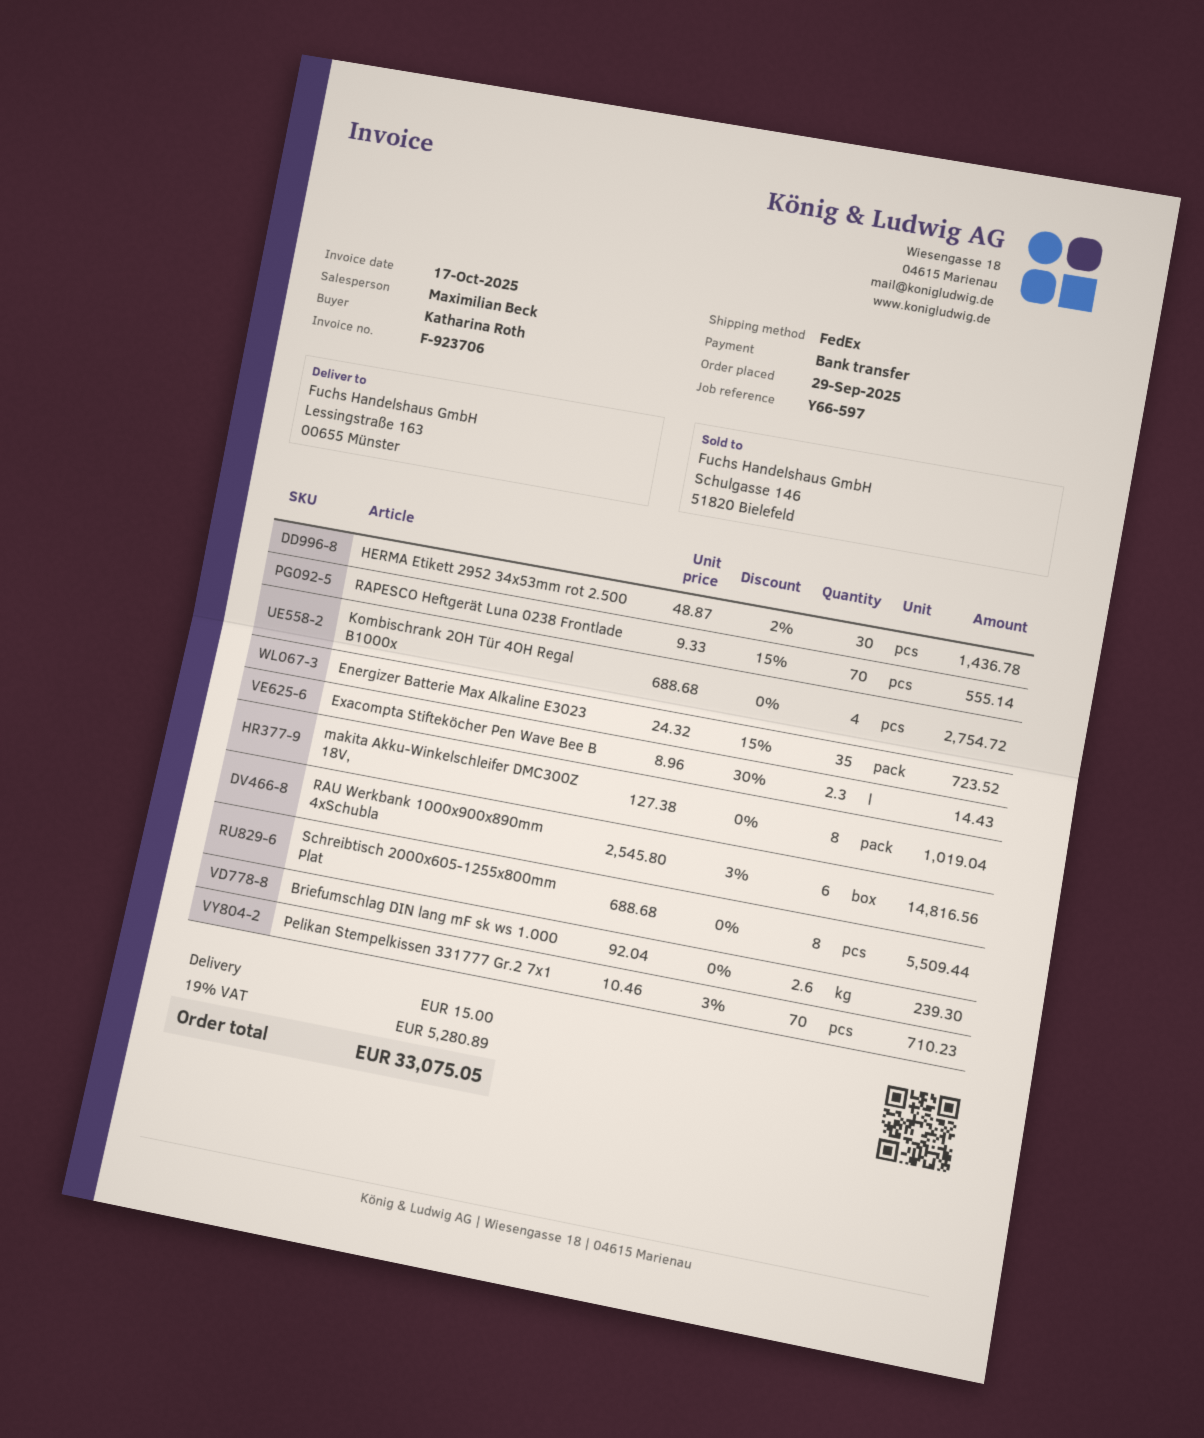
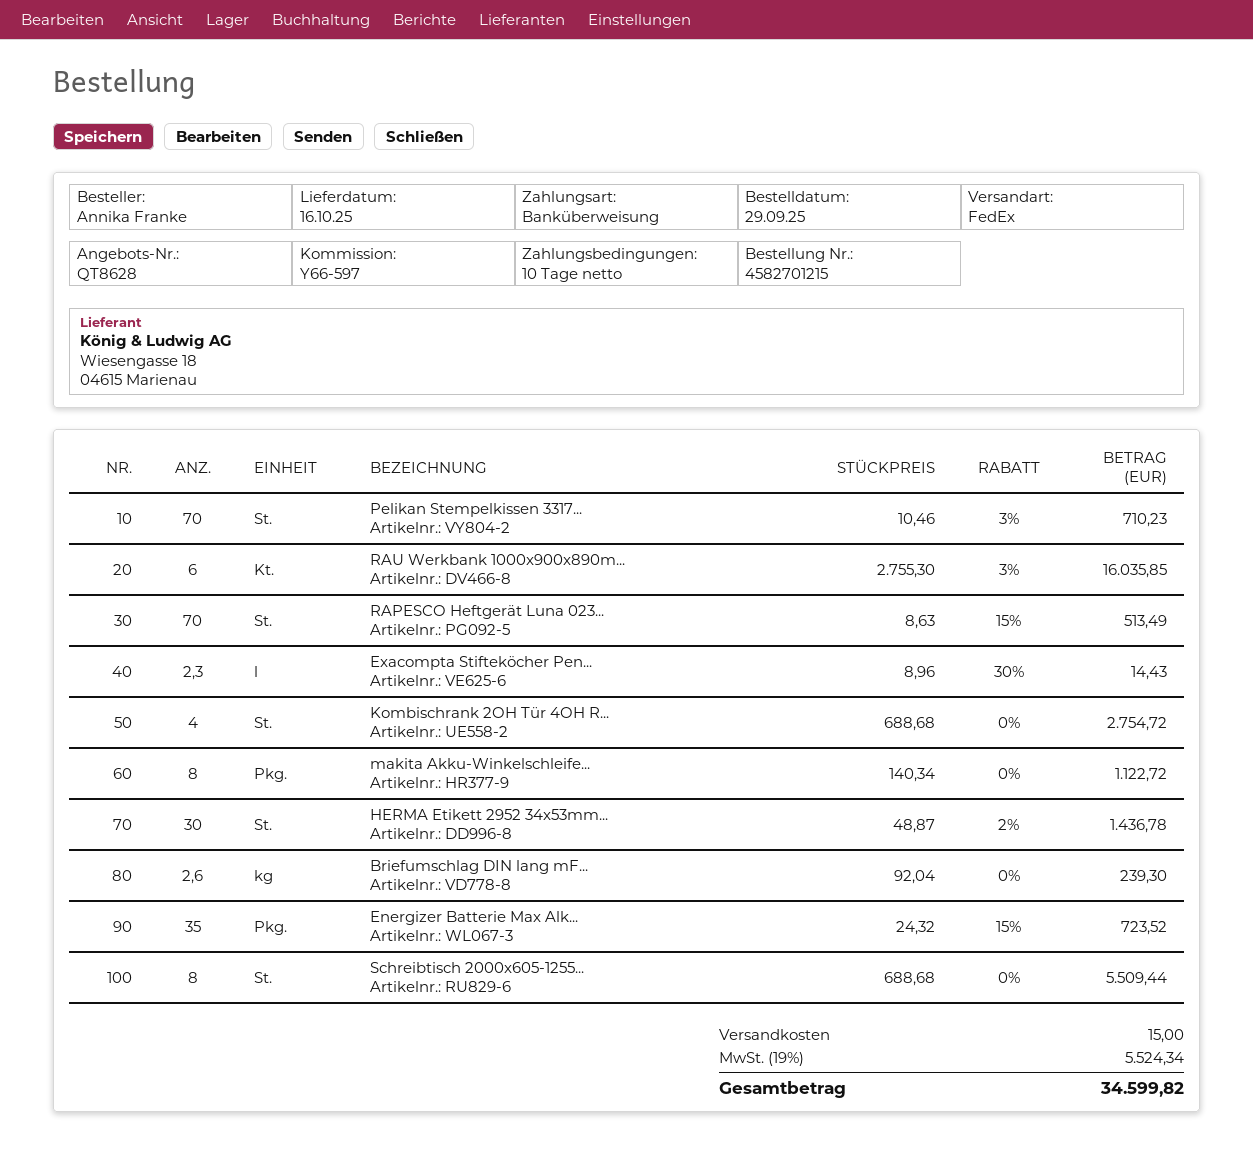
ordered by: Katharina Roth -> Annika Franke
RAPESCO Heftgerät Luna 0238 Frontlade: 70 x 9.33 - 15% = 555.14 -> 70 x 8.63 - 15% = 513.49
makita Akku-Winkelschleifer DMC300Z 18V,: 8 x 127.38 = 1019.04 -> 8 x 140.34 = 1122.72
RAU Werkbank 1000x900x890mm 4xSchubla: 6 x 2545.80 - 3% = 14816.56 -> 6 x 2755.30 - 3% = 16035.85
tax: 19% = 5280.89 -> 19% = 5524.34
total: 33075.05 -> 34599.82

